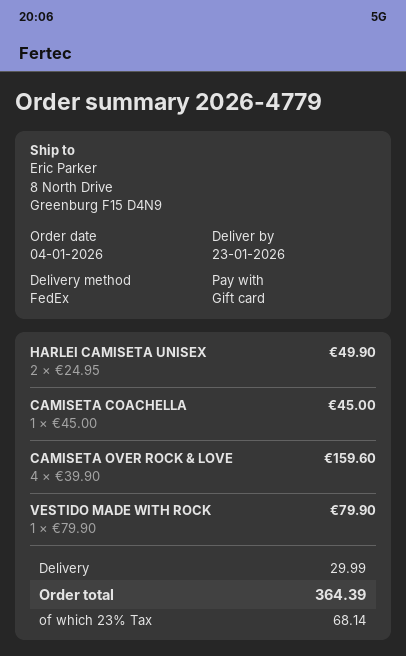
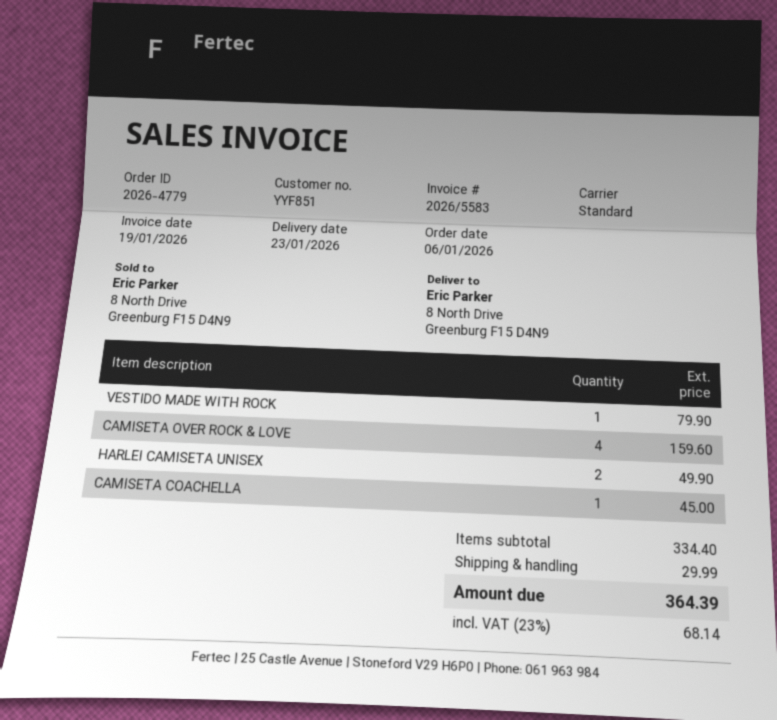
order date: 2026-01-04 -> 2026-01-06
shipping method: FedEx -> standard

